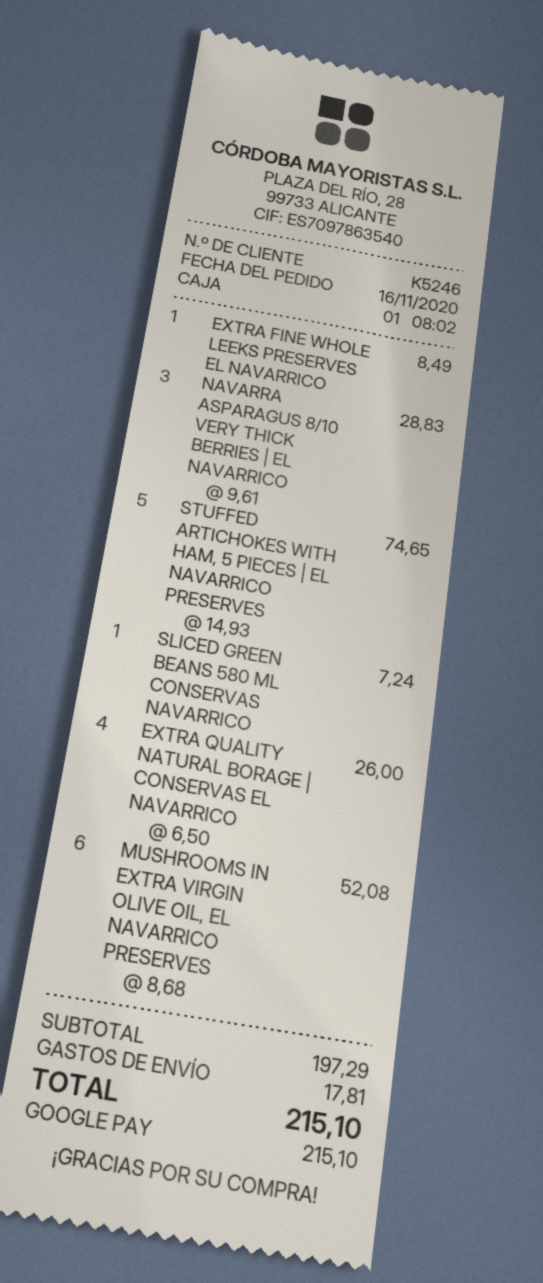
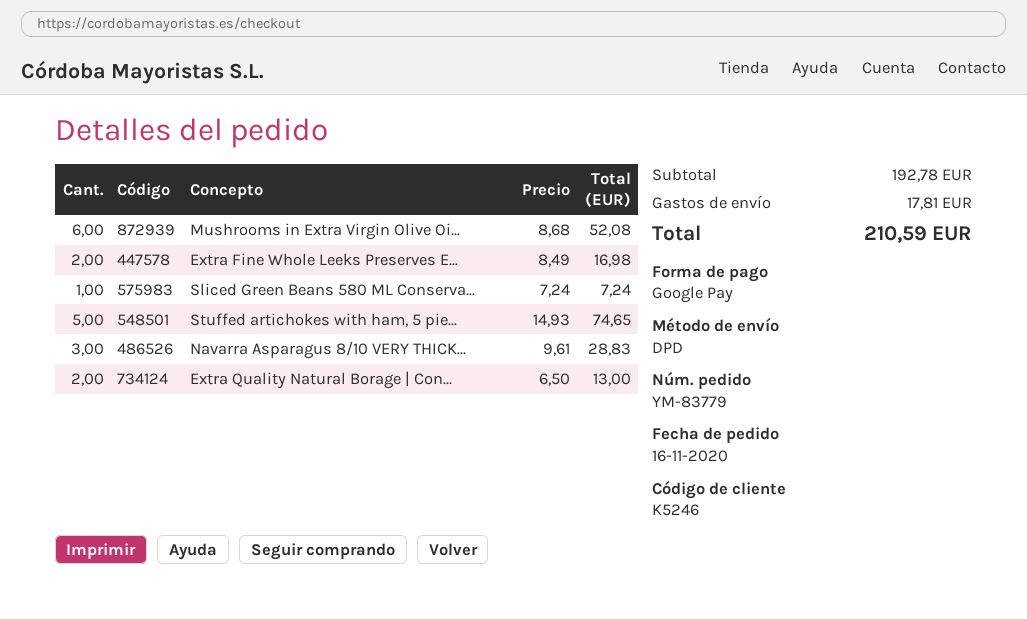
EXTRA FINE WHOLE LEEKS PRESERVES EL NAVARRICO: 1 x 8.49 = 8.49 -> 2 x 8.49 = 16.98
EXTRA QUALITY NATURAL BORAGE | CONSERVAS EL NAVARRICO: 4 x 6.50 = 26.00 -> 2 x 6.50 = 13.00
subtotal: 197.29 -> 192.78
total: 215.10 -> 210.59

